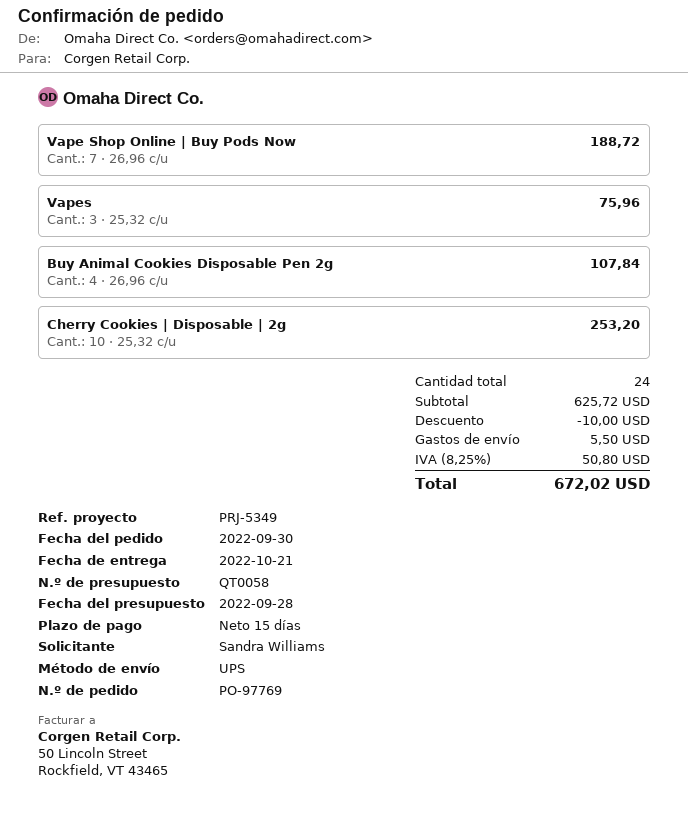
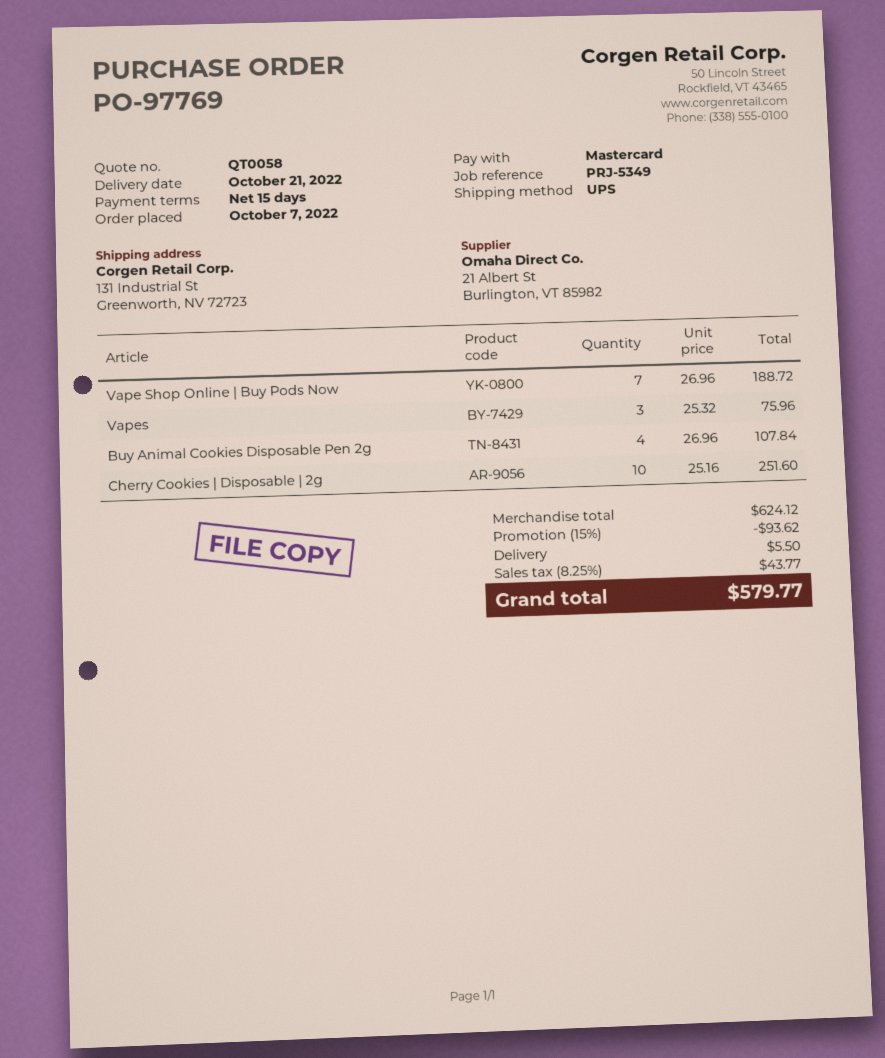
order date: 2022-09-30 -> 2022-10-07
Cherry Cookies | Disposable | 2g: 10 x 25.32 = 253.20 -> 10 x 25.16 = 251.60
subtotal: 625.72 -> 624.12
discount: 10.00 -> 93.62
tax: 8.25% = 50.80 -> 8.25% = 43.77
total: 672.02 -> 579.77

